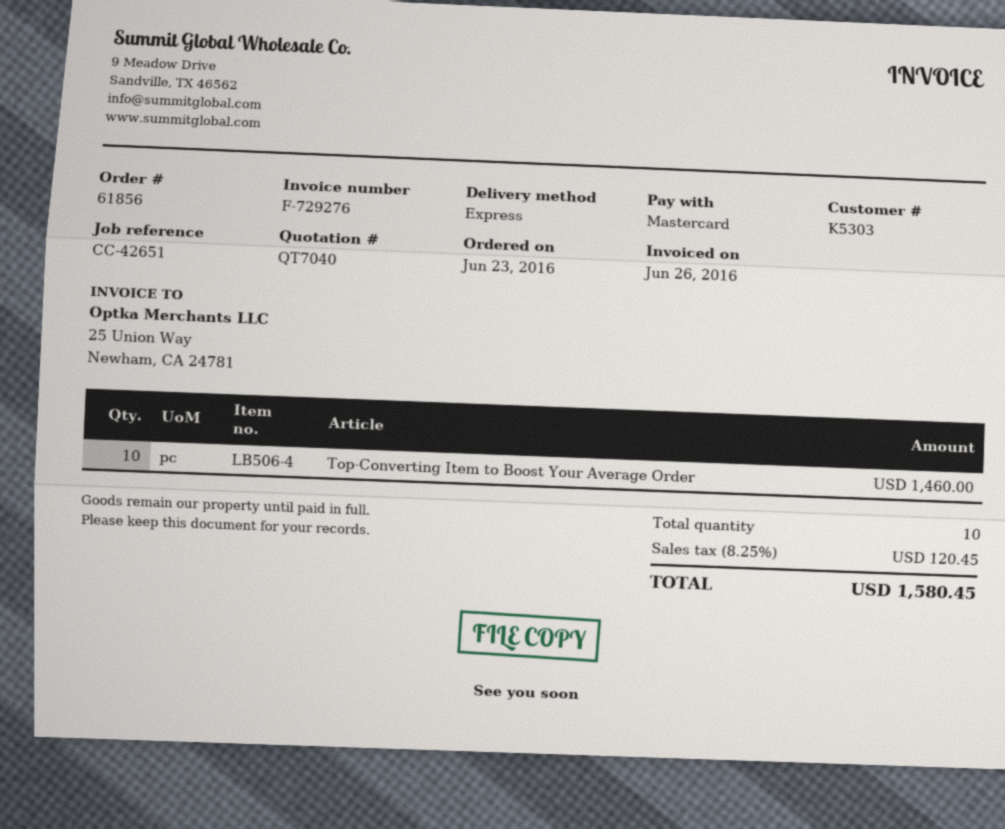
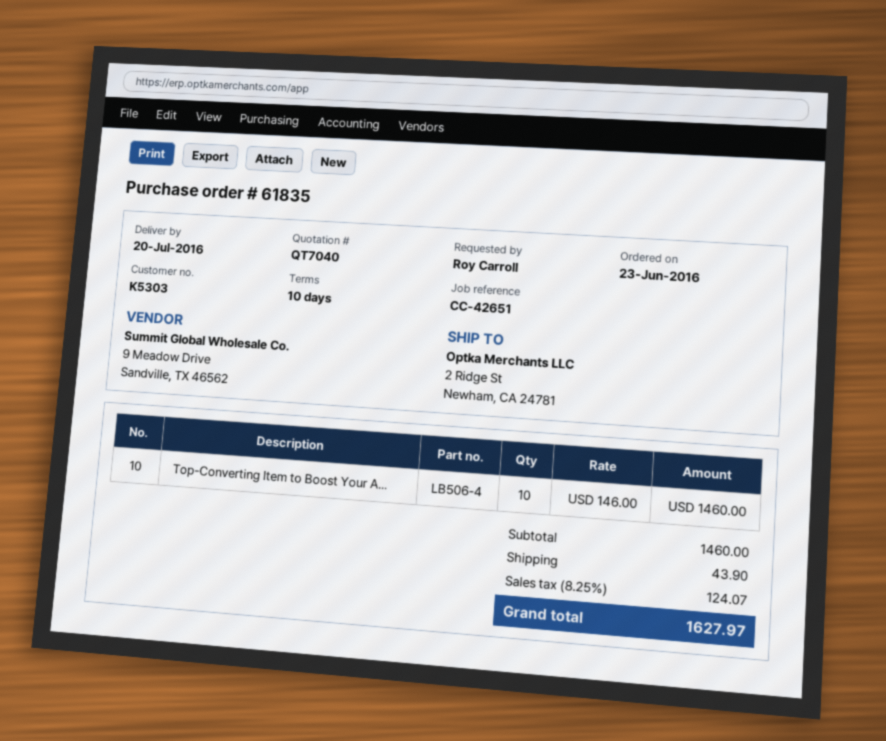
order number: 61856 -> 61835
shipping: none -> 43.90
tax: 8.25% = 120.45 -> 8.25% = 124.07
total: 1580.45 -> 1627.97

